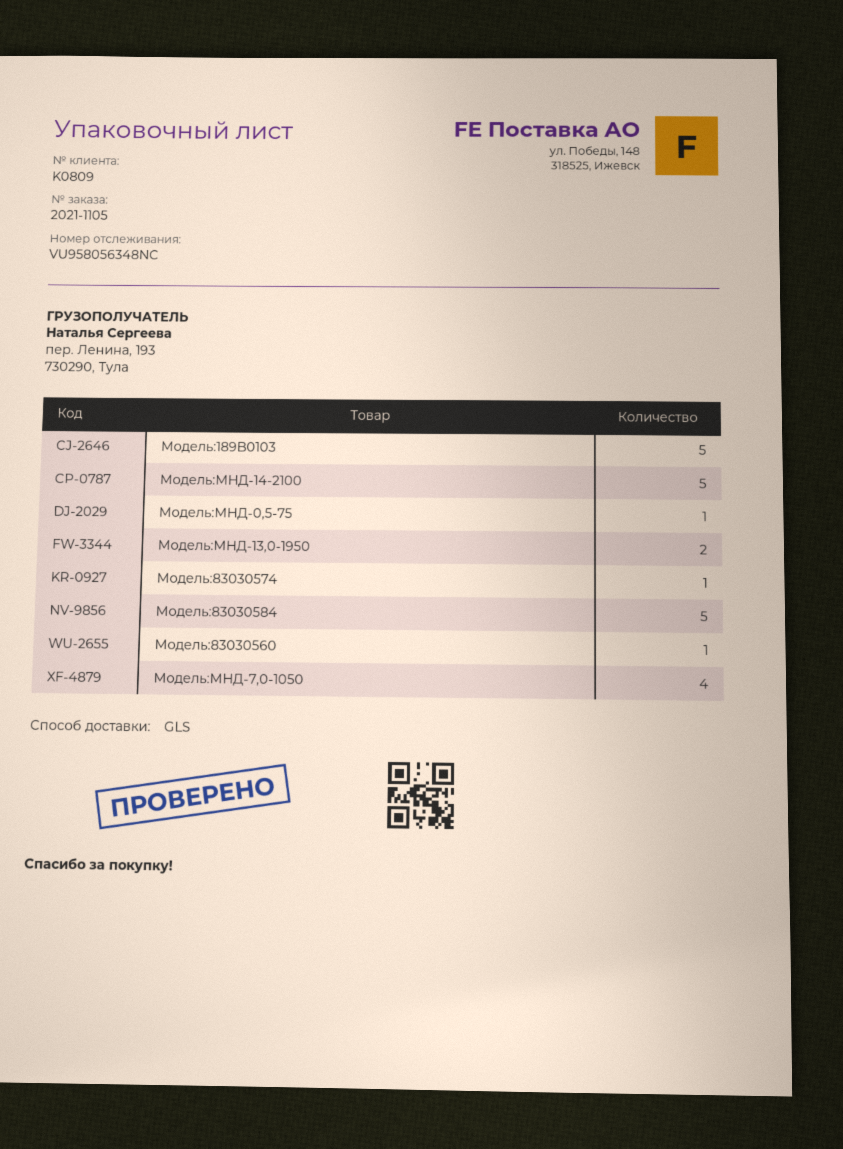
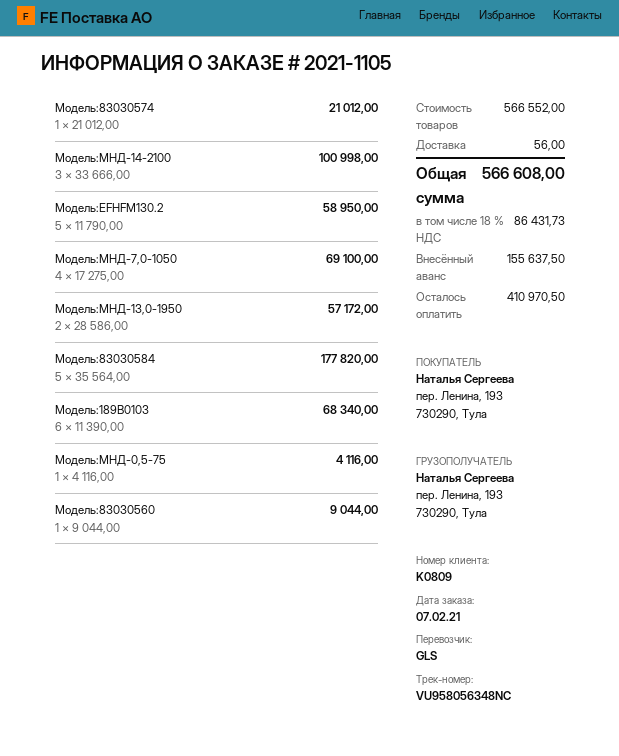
Модель:189B0103: 5 -> 6
Модель:МНД-14-2100: 5 -> 3
Модель:EFHFM130.2: none -> 5

